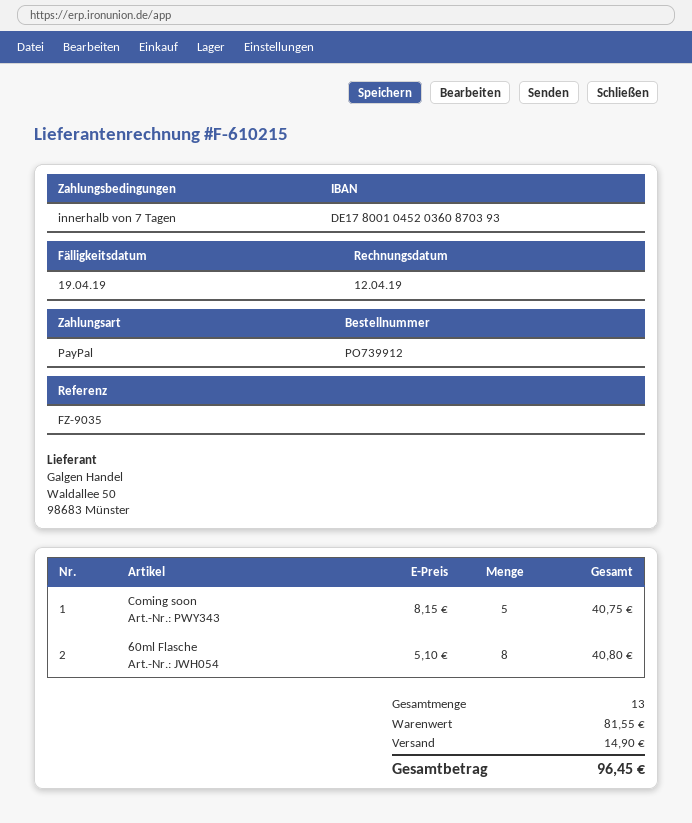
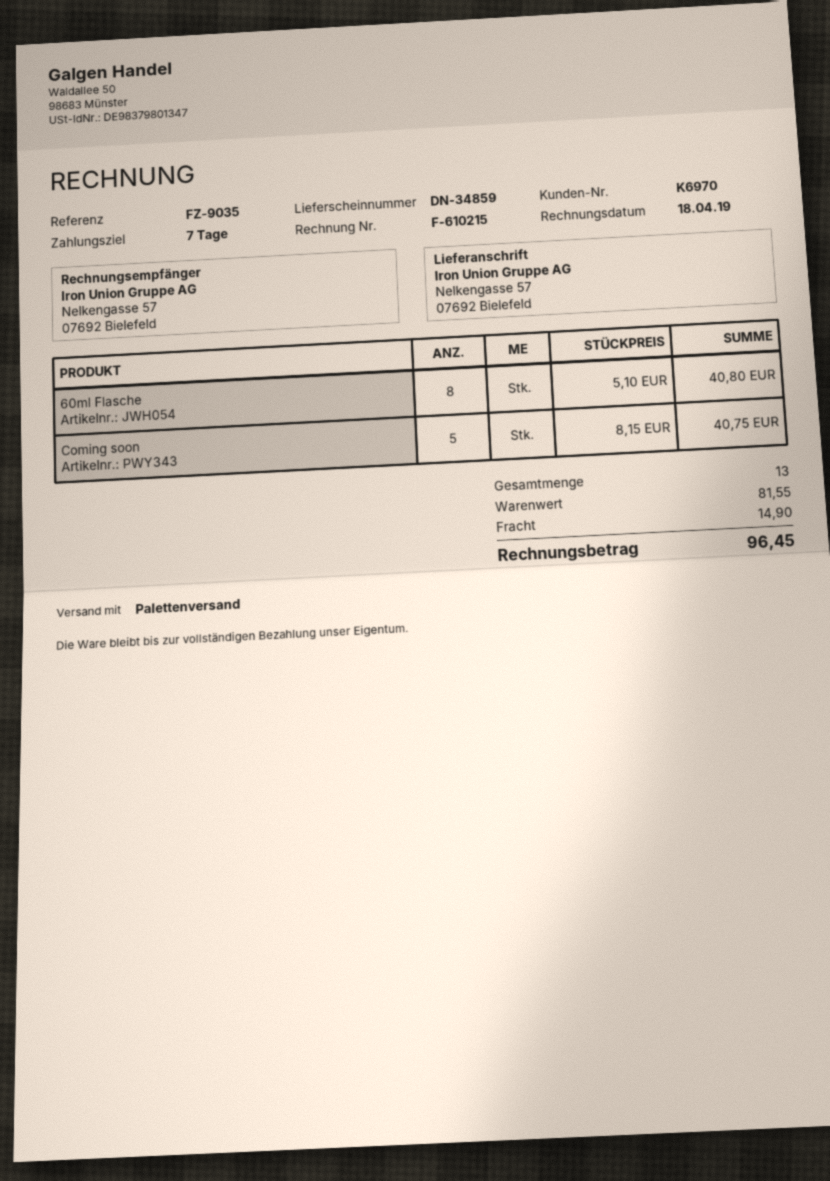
invoice date: 2019-04-12 -> 2019-04-18

